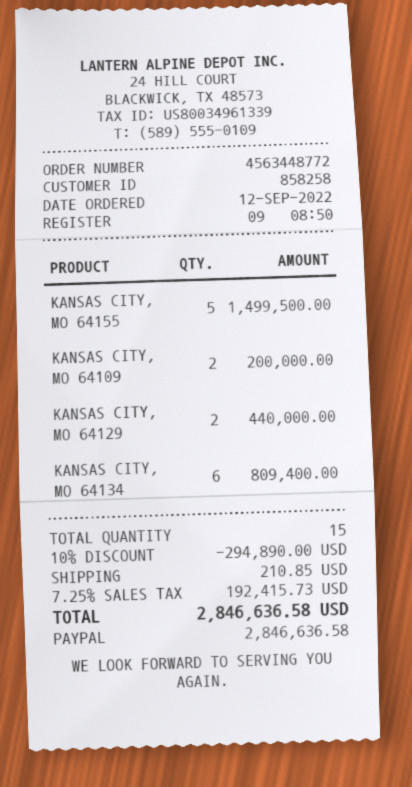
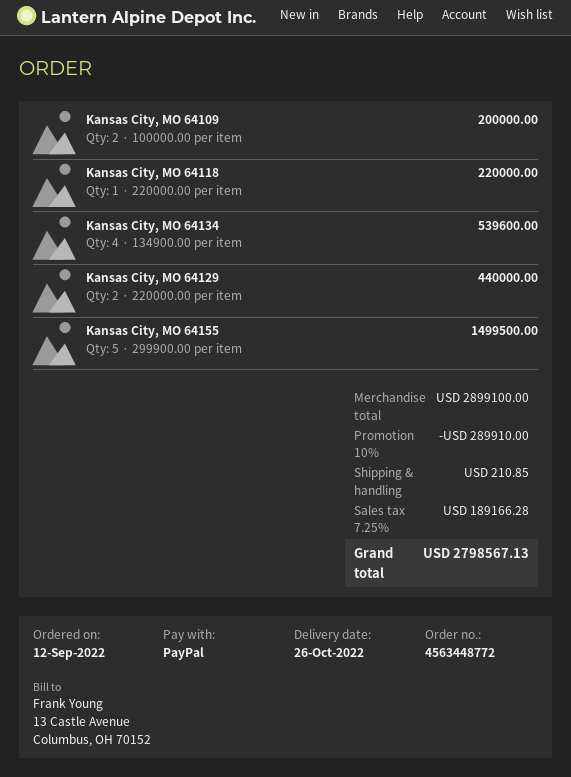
KANSAS CITY, MO 64134: 6 for 809400.00 -> 4 for 539600.00
Kansas City, MO 64118: none -> 1 for 220000.00
discount: 10% = 294890.00 -> 10% = 289910.00
tax: 7.25% = 192415.73 -> 7.25% = 189166.28
total: 2846636.58 -> 2798567.13

